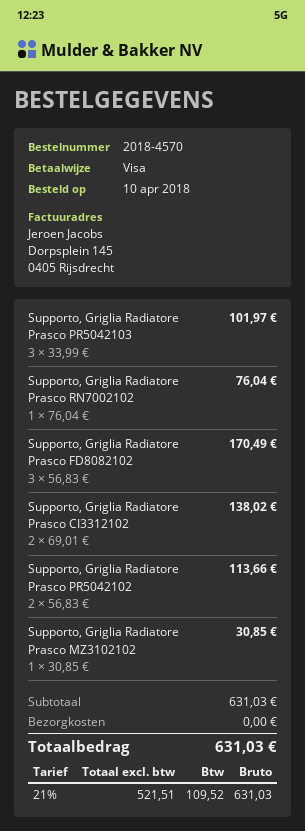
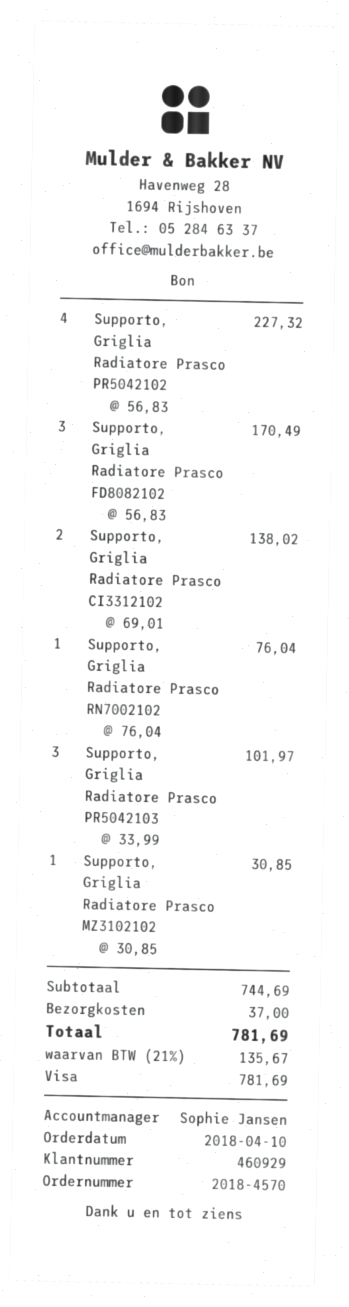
Supporto, Griglia Radiatore Prasco PR5042102: 2 x 56.83 = 113.66 -> 4 x 56.83 = 227.32
subtotal: 631.03 -> 744.69
shipping: 0.00 -> 37.00
tax: 21% = 109.52 -> 21% = 135.67
total: 631.03 -> 781.69

